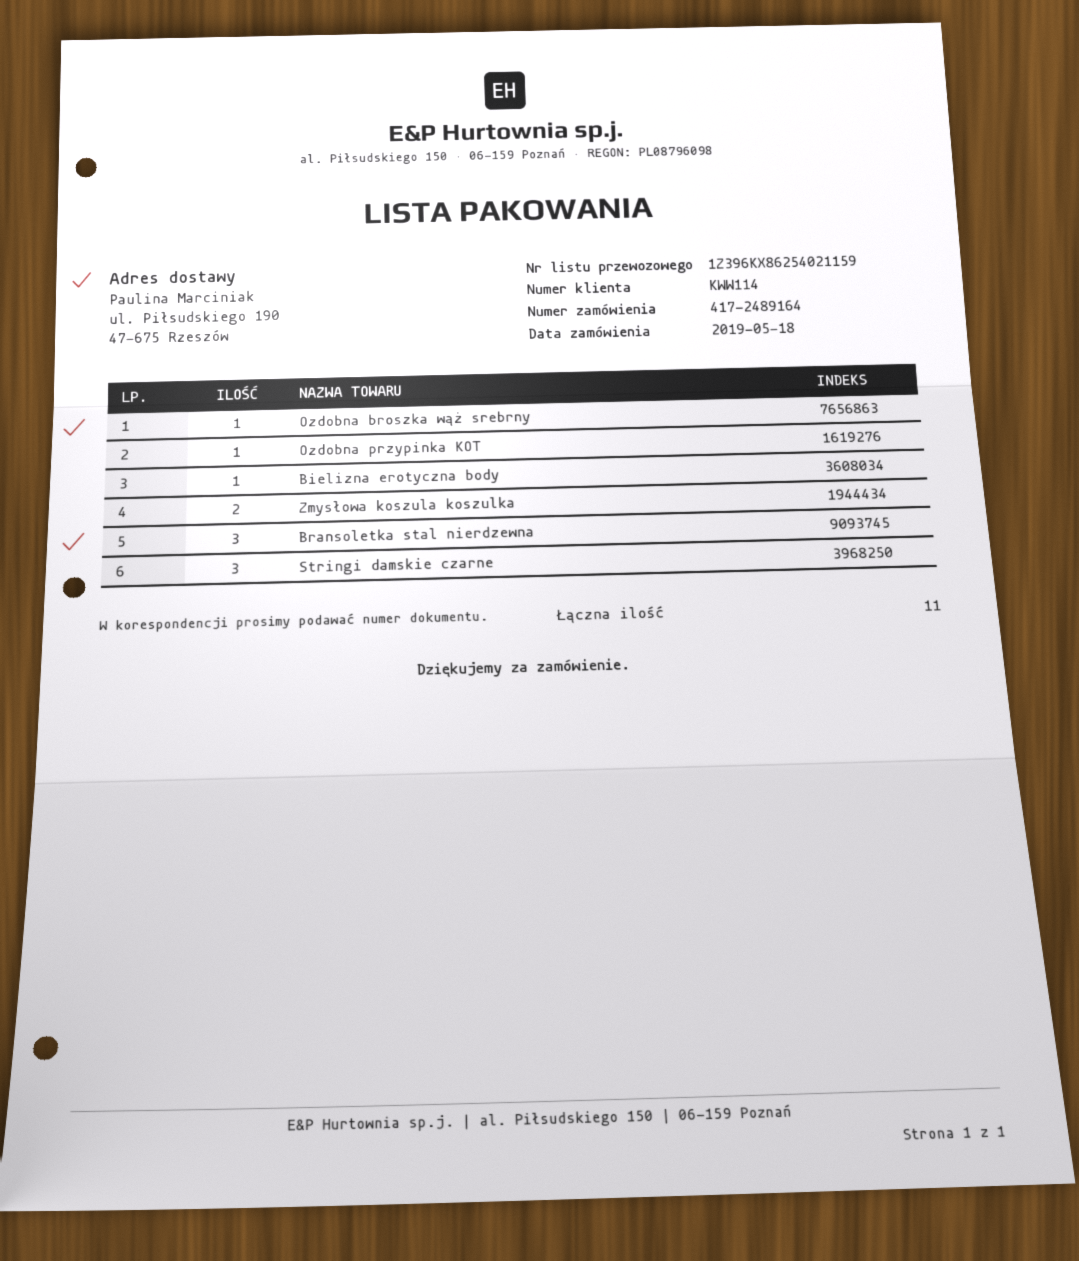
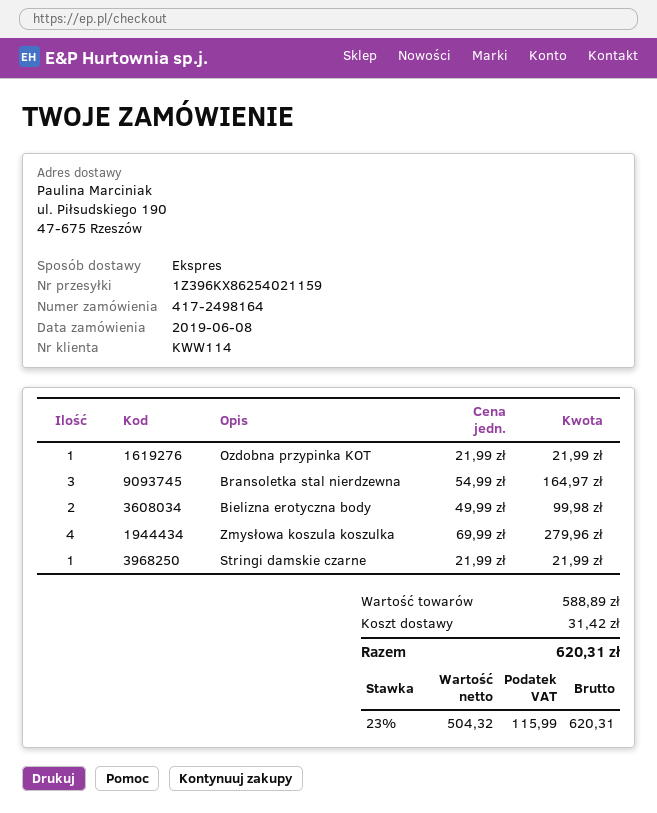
order number: 417-2489164 -> 417-2498164
order date: 2019-05-18 -> 2019-06-08
Ozdobna broszka wąż srebrny: 1 -> none
Bielizna erotyczna body: 1 -> 2
Zmysłowa koszula koszulka: 2 -> 4
Stringi damskie czarne: 3 -> 1

